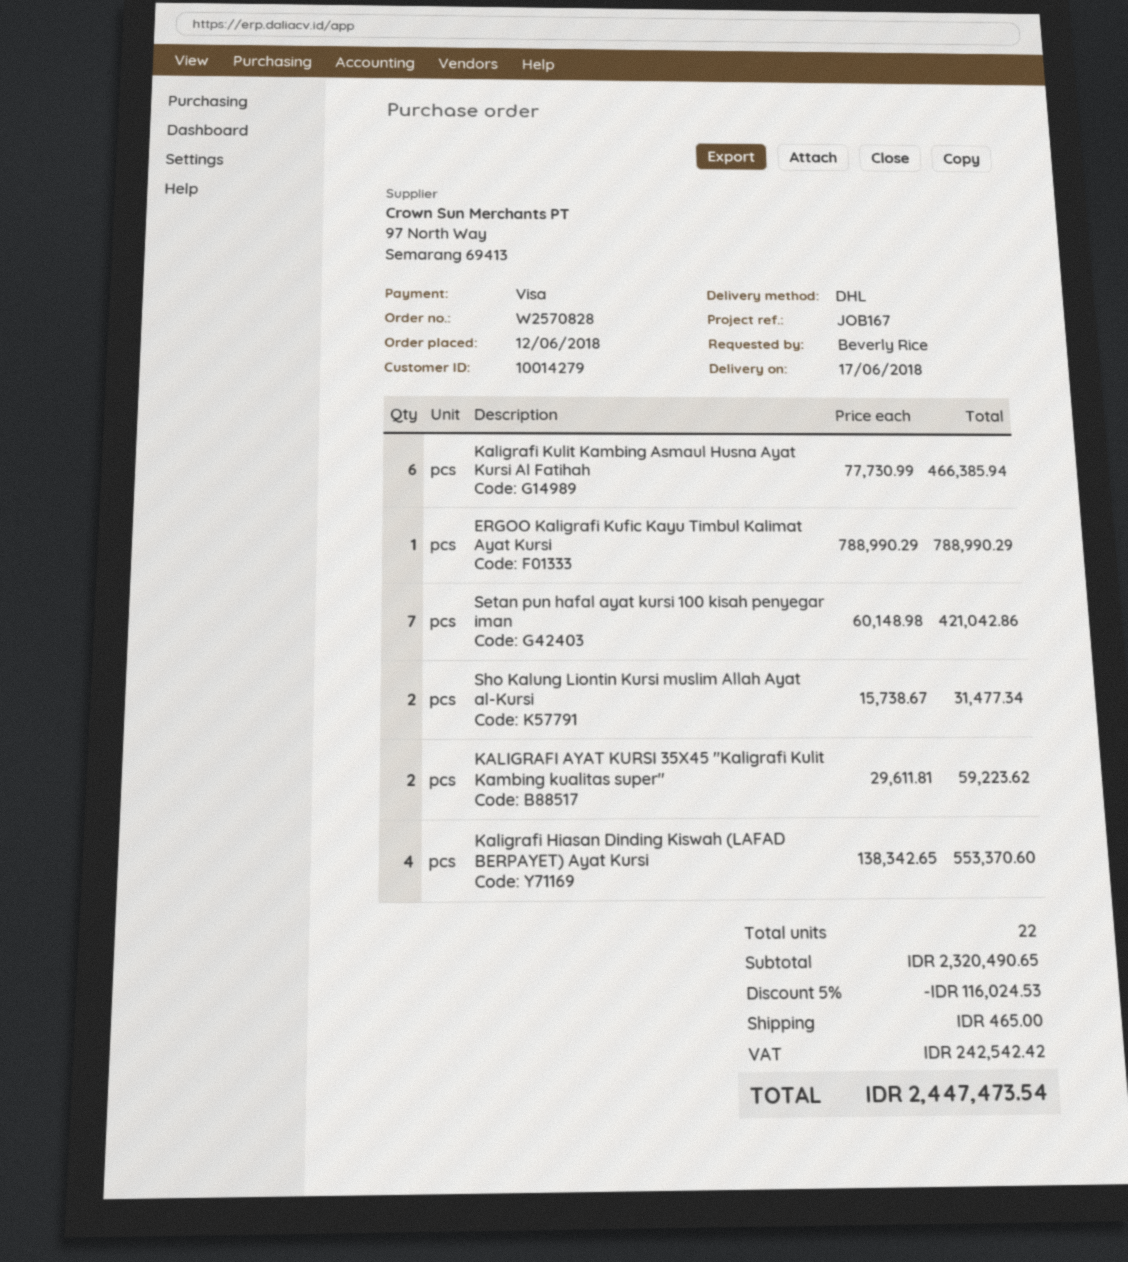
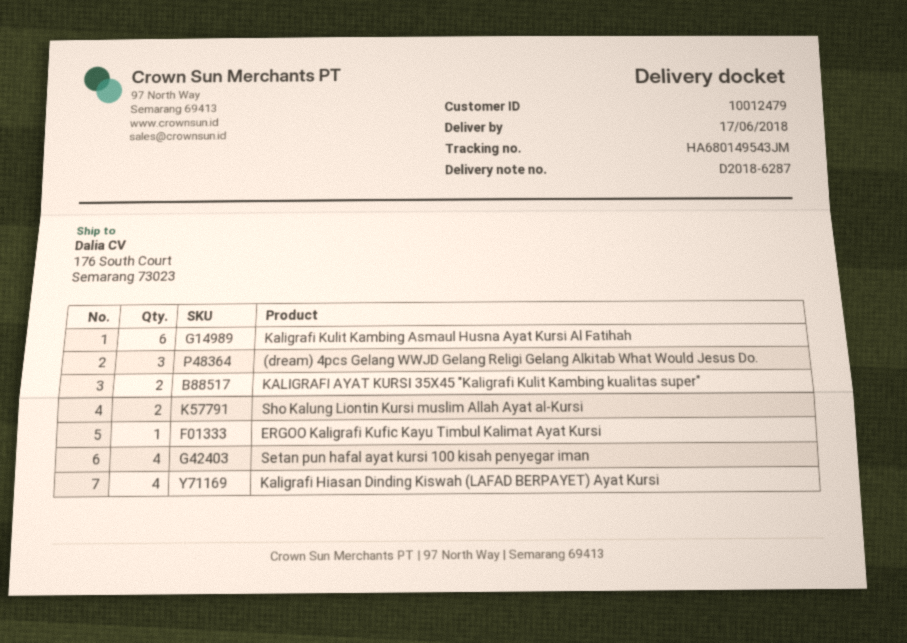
customer number: 10014279 -> 10012479
Setan pun hafal ayat kursi 100 kisah penyegar iman: 7 -> 4
(dream) 4pcs Gelang WWJD Gelang Religi Gelang Alkitab What Would Jesus Do.: none -> 3

